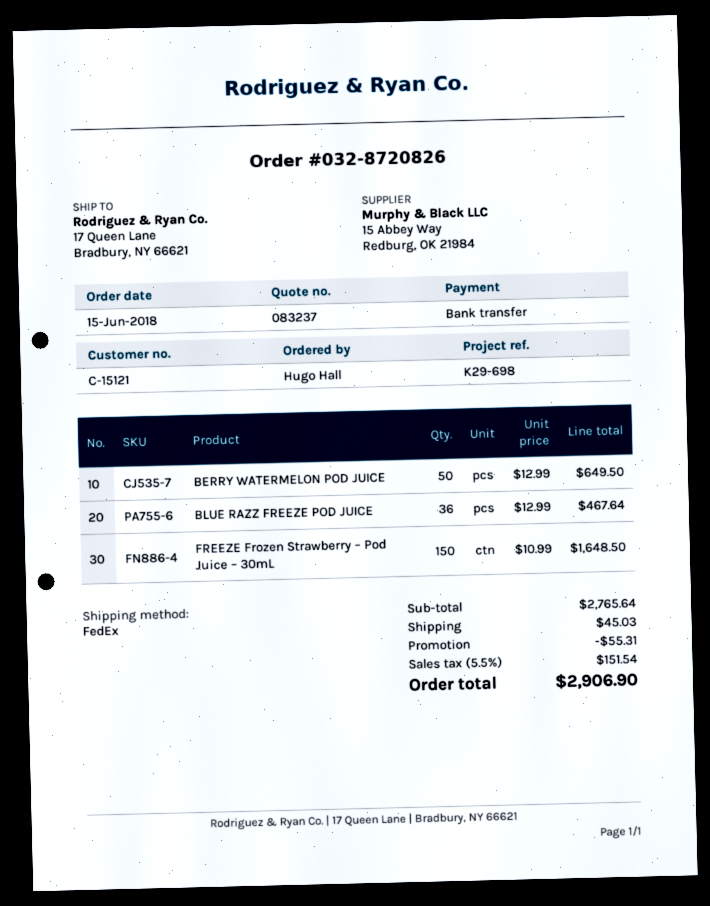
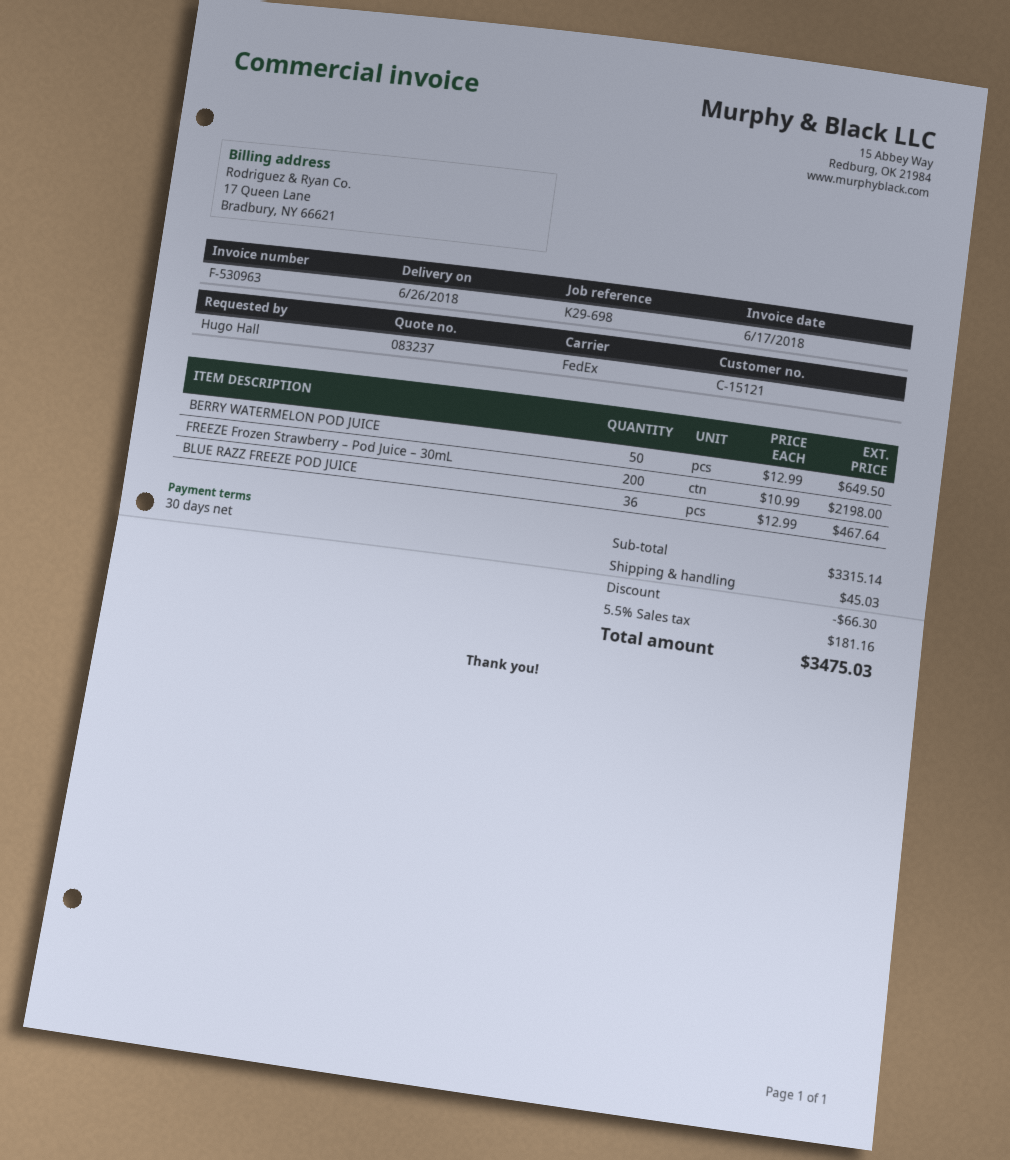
FREEZE Frozen Strawberry – Pod Juice – 30mL: 150 x 10.99 = 1648.50 -> 200 x 10.99 = 2198.00
subtotal: 2765.64 -> 3315.14
discount: 55.31 -> 66.30
tax: 5.5% = 151.54 -> 5.5% = 181.16
total: 2906.90 -> 3475.03

